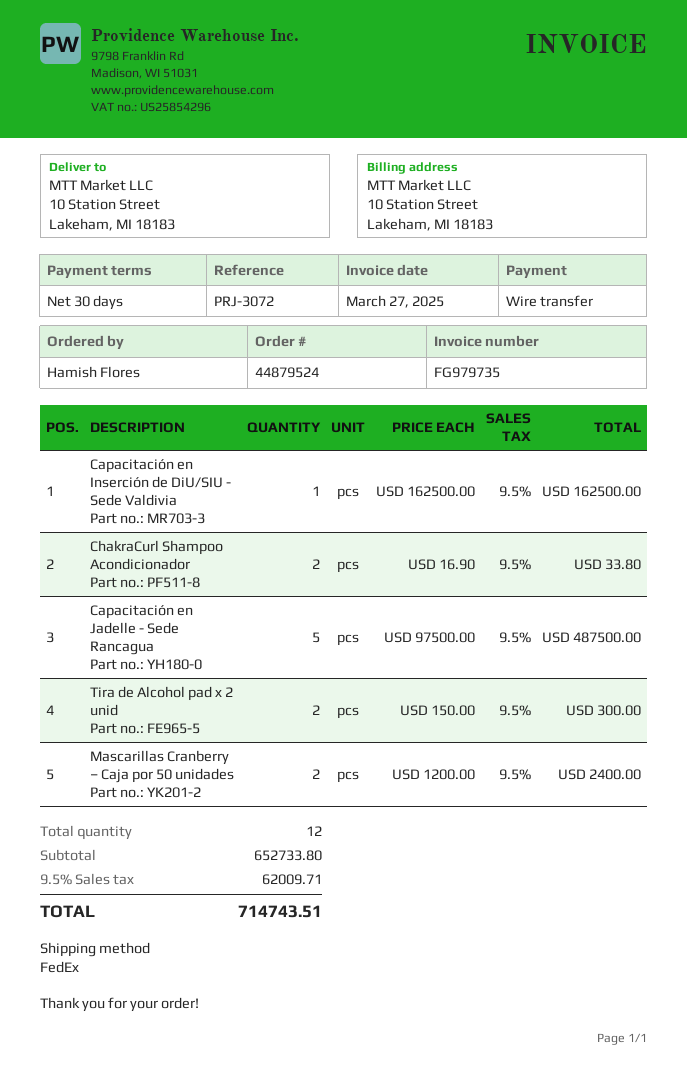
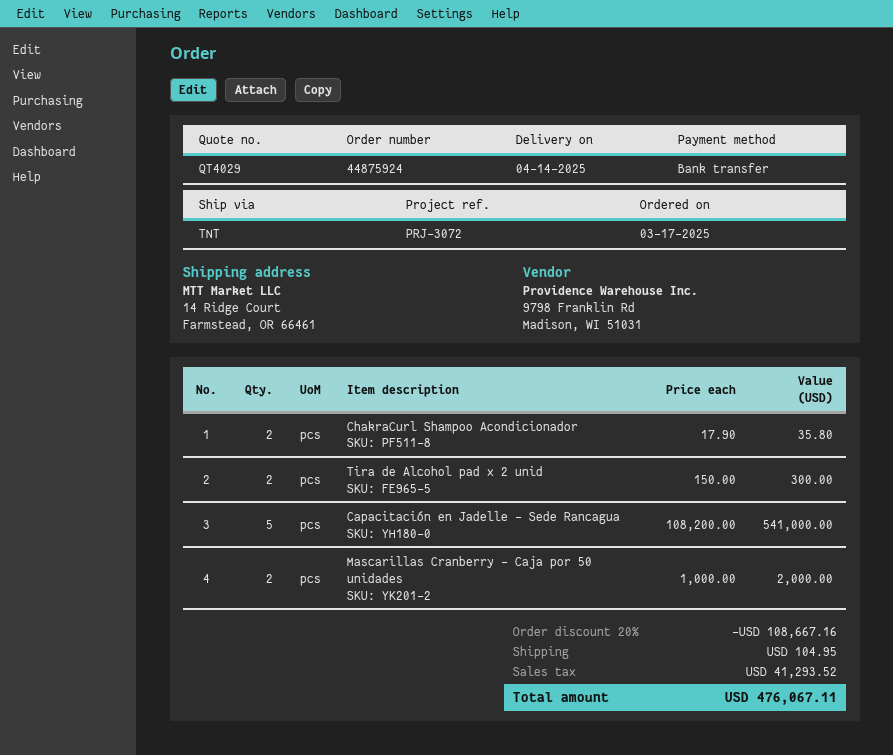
order number: 44879524 -> 44875924
shipping method: FedEx -> TNT
ship to: 10 Station Street, Lakeham, MI 18183 -> 14 Ridge Court, Farmstead, OR 66461
Capacitación en Inserción de DiU/SIU - Sede Valdivia: 1 x 162500.00 = 162500.00 -> none
ChakraCurl Shampoo Acondicionador: 2 x 16.90 = 33.80 -> 2 x 17.90 = 35.80
Capacitación en Jadelle - Sede Rancagua: 5 x 97500.00 = 487500.00 -> 5 x 108200.00 = 541000.00
Mascarillas Cranberry – Caja por 50 unidades: 2 x 1200.00 = 2400.00 -> 2 x 1000.00 = 2000.00
discount: none -> 20% = 108667.16
shipping: none -> 104.95
tax: 62009.71 -> 41293.52
total: 714743.51 -> 476067.11

